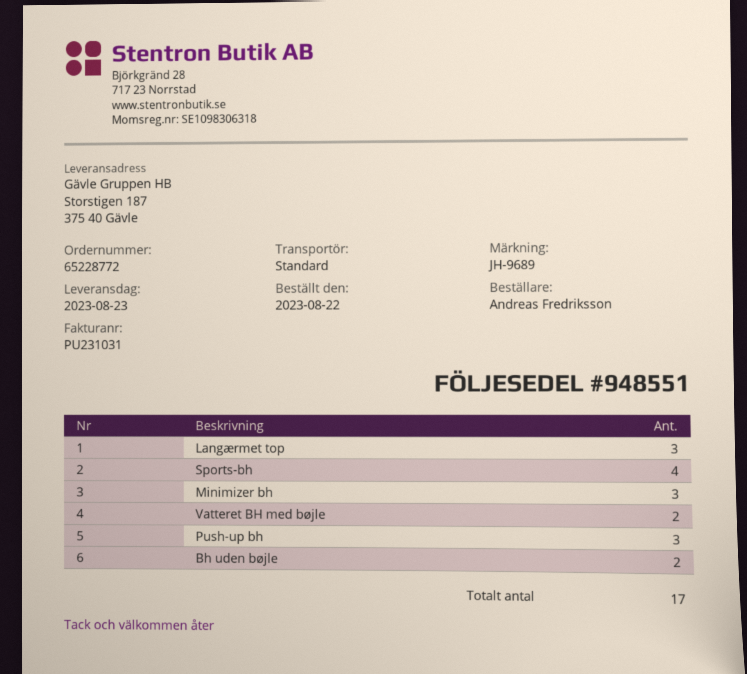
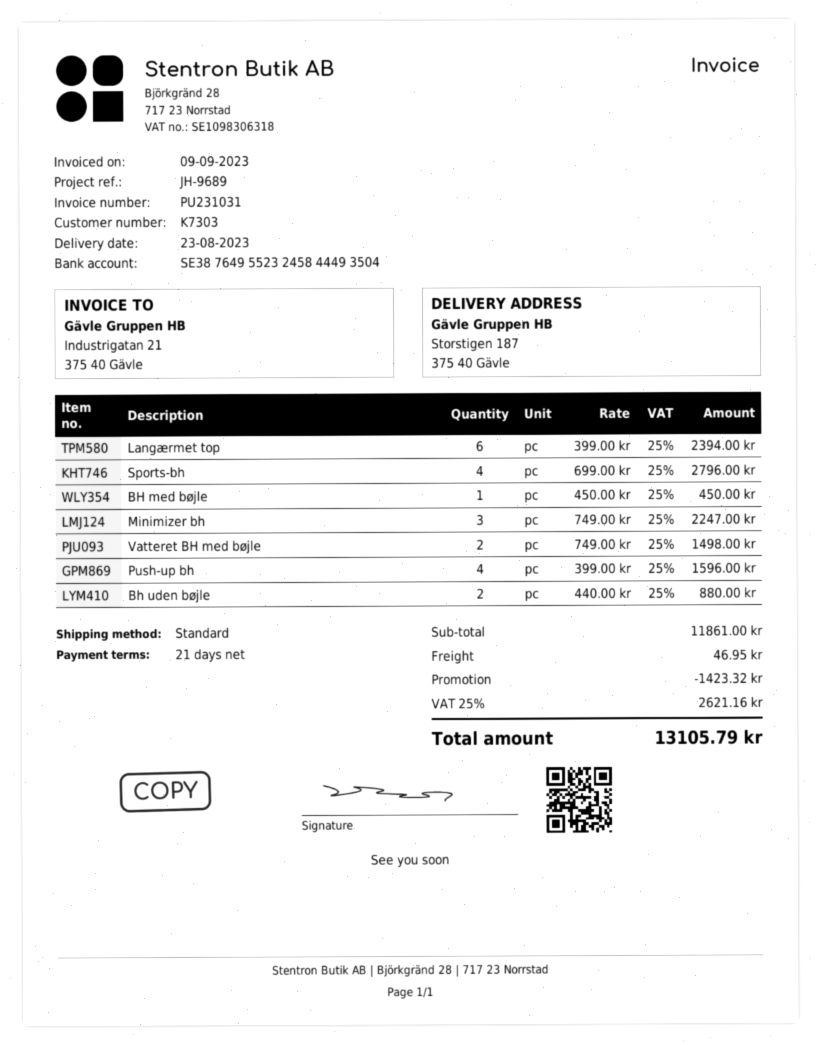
Langærmet top: 3 -> 6
Push-up bh: 3 -> 4
BH med bøjle: none -> 1

